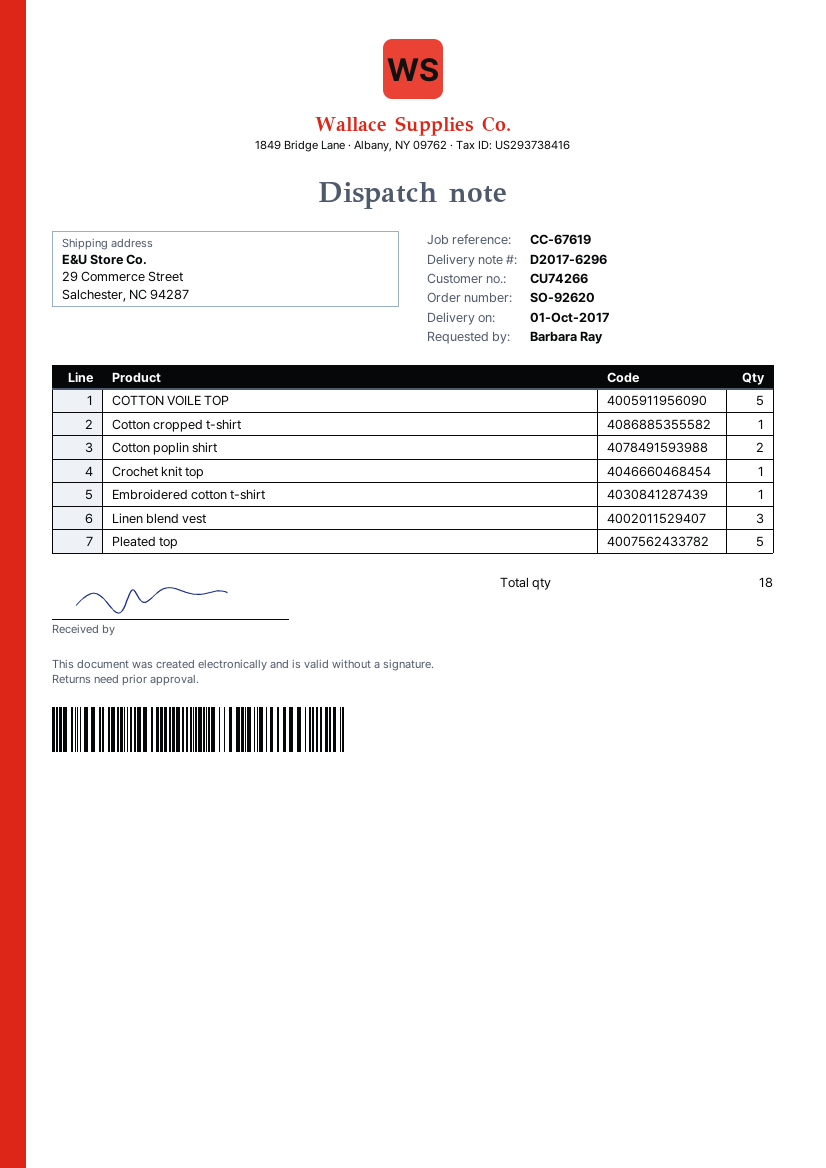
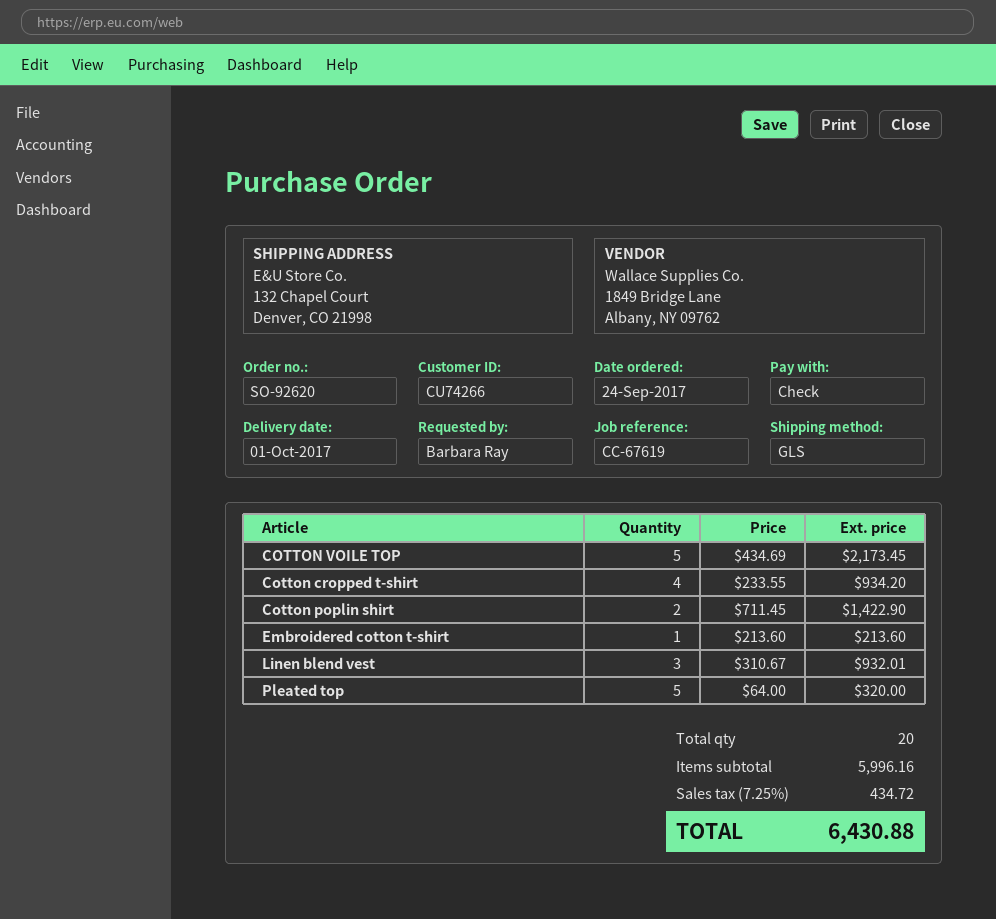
ship to: 29 Commerce Street, Salchester, NC 94287 -> 132 Chapel Court, Denver, CO 21998
Cotton cropped t-shirt: 1 -> 4
Crochet knit top: 1 -> none
total quantity: 18 -> 20

